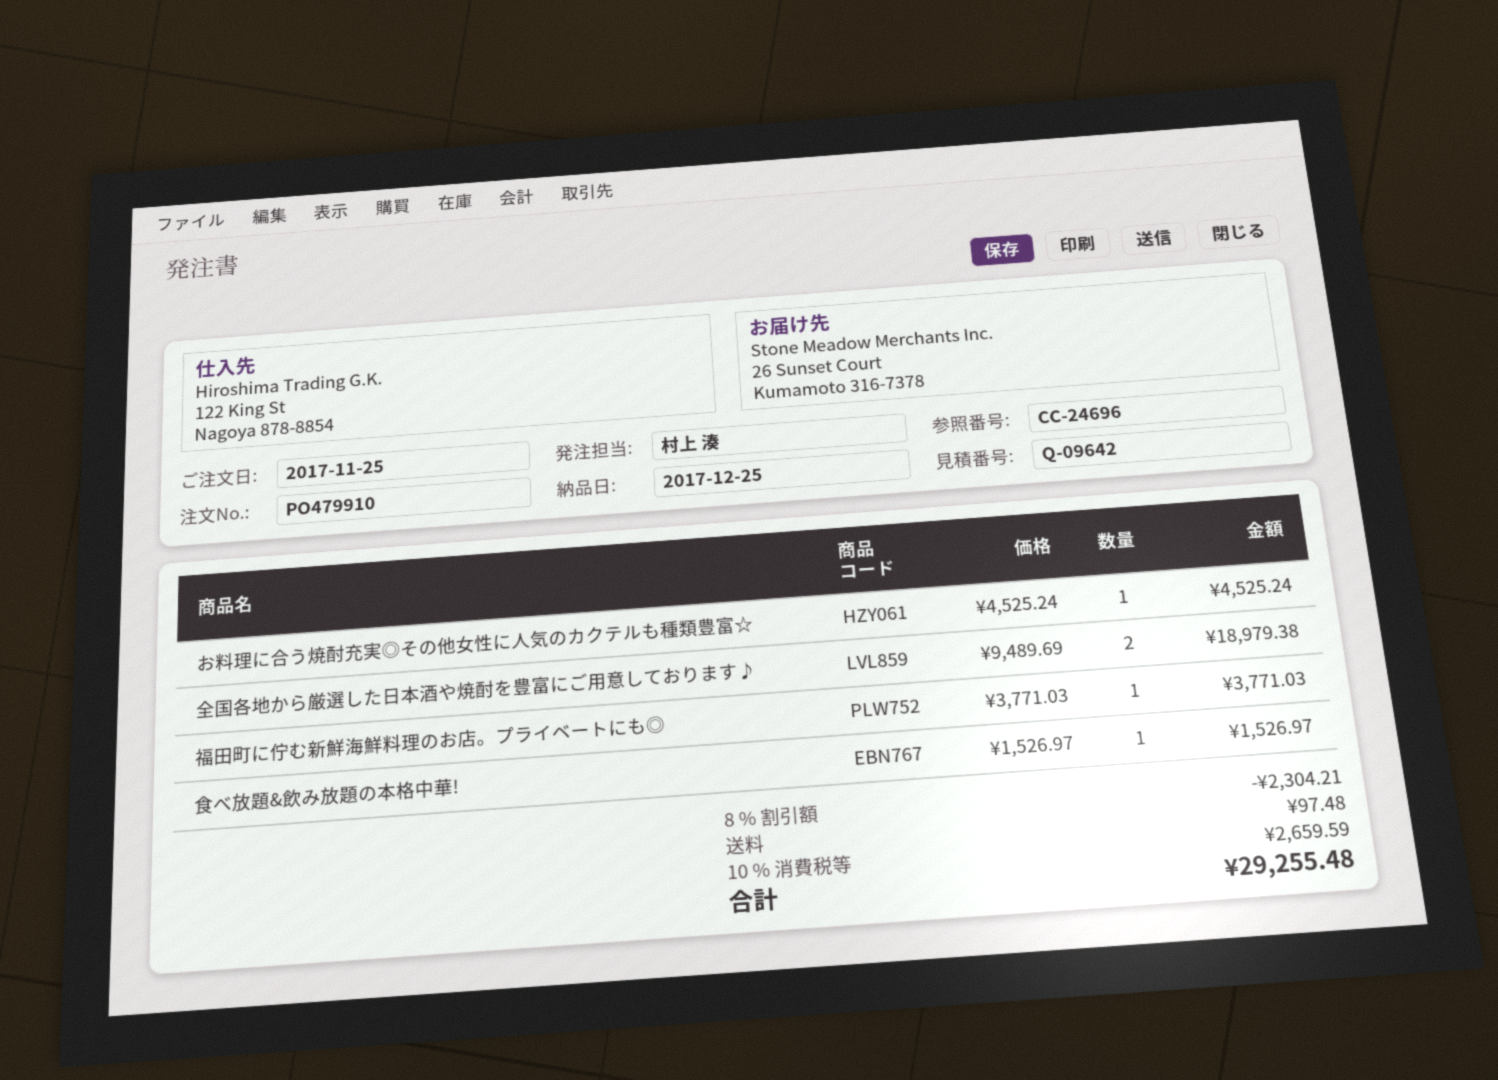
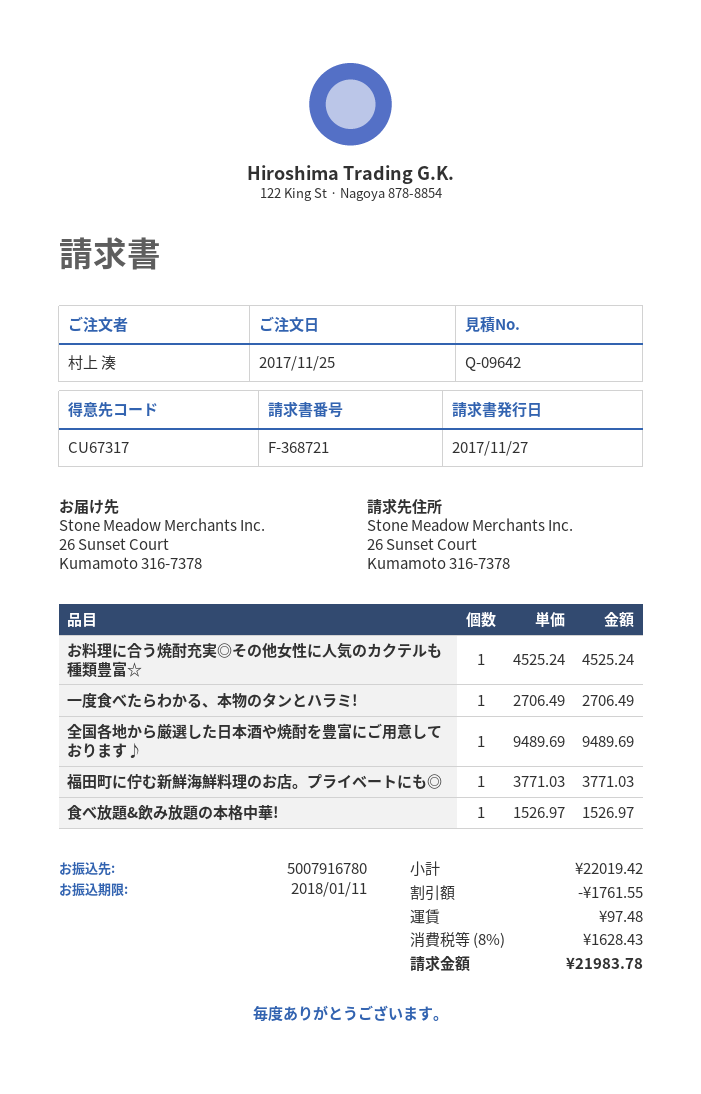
全国各地から厳選した日本酒や焼酎を豊富にご用意しております♪: 2 x 9489.69 = 18979.38 -> 1 x 9489.69 = 9489.69
一度食べたらわかる、本物のタンとハラミ!: none -> 1 x 2706.49 = 2706.49
discount: 2304.21 -> 1761.55
tax: 10% = 2659.59 -> 8% = 1628.43
total: 29255.48 -> 21983.78

